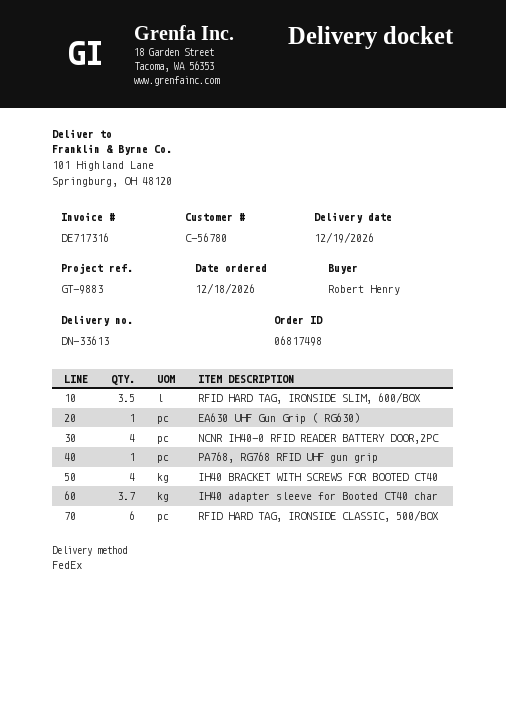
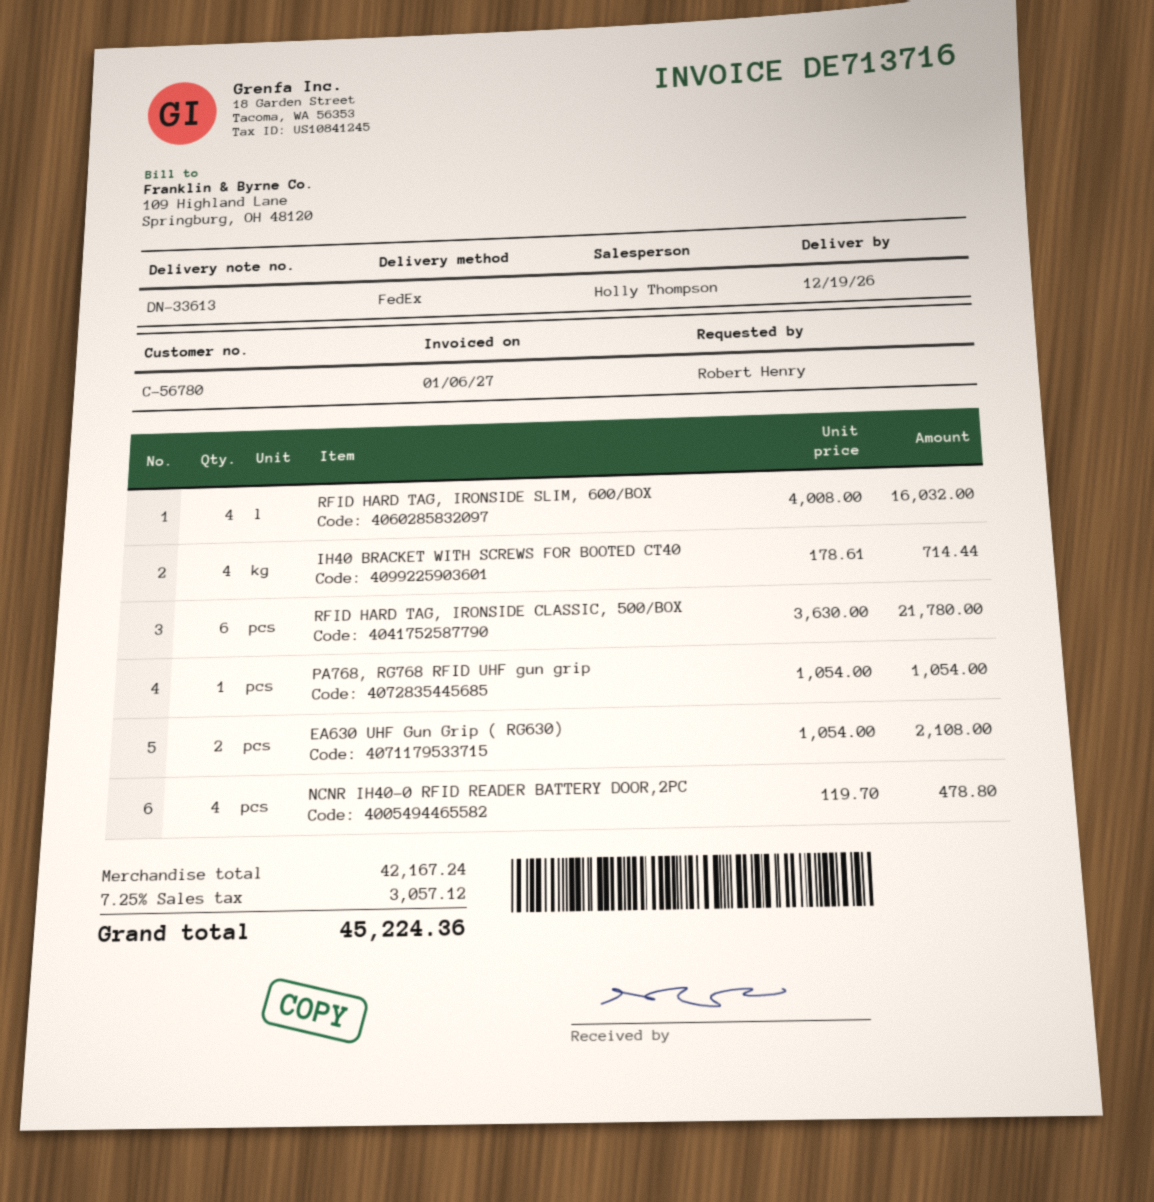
invoice number: DE717316 -> DE713716
RFID HARD TAG, IRONSIDE SLIM, 600/BOX: 3.5 -> 4
EA630 UHF Gun Grip ( RG630): 1 -> 2
IH40 adapter sleeve for Booted CT40 char: 3.7 -> none

